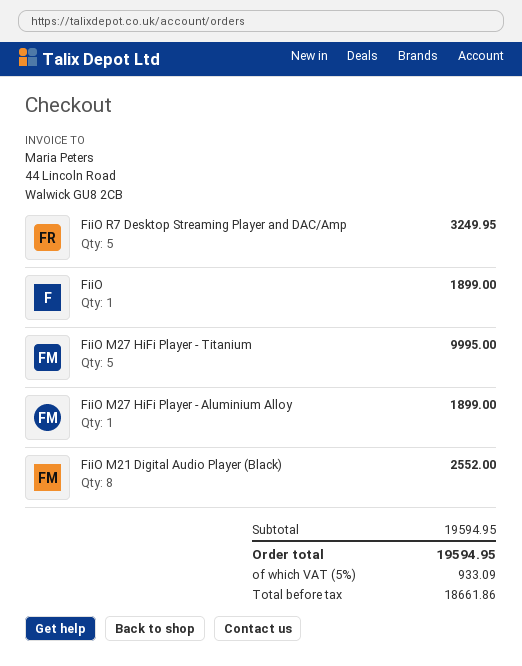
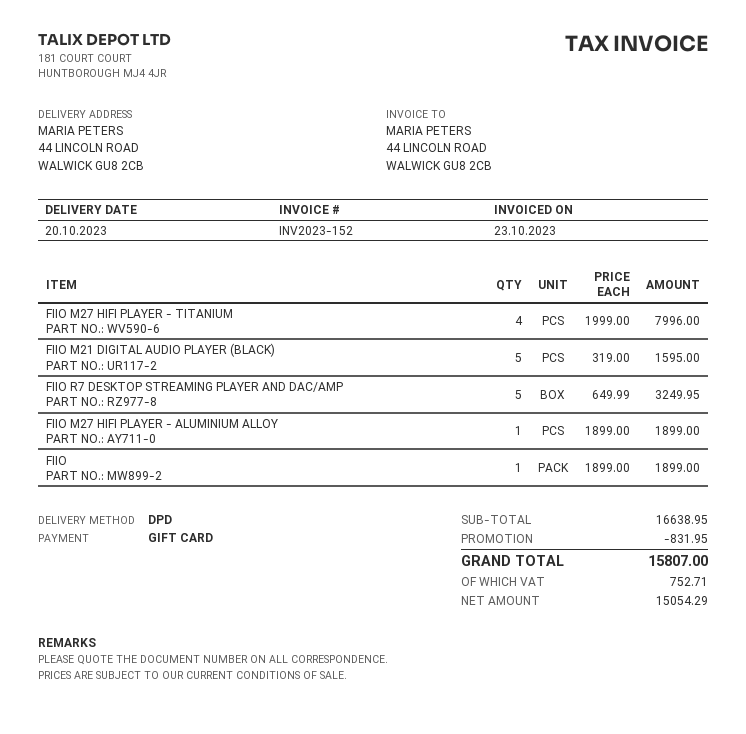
FiiO M27 HiFi Player - Titanium: 5 for 9995.00 -> 4 for 7996.00
FiiO M21 Digital Audio Player (Black): 8 for 2552.00 -> 5 for 1595.00
subtotal: 19594.95 -> 16638.95
discount: none -> 831.95
net: 18661.86 -> 15054.29
tax: 933.09 -> 752.71
total: 19594.95 -> 15807.00

